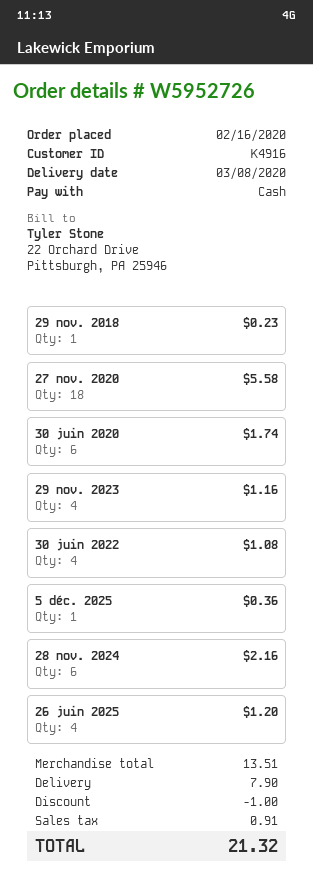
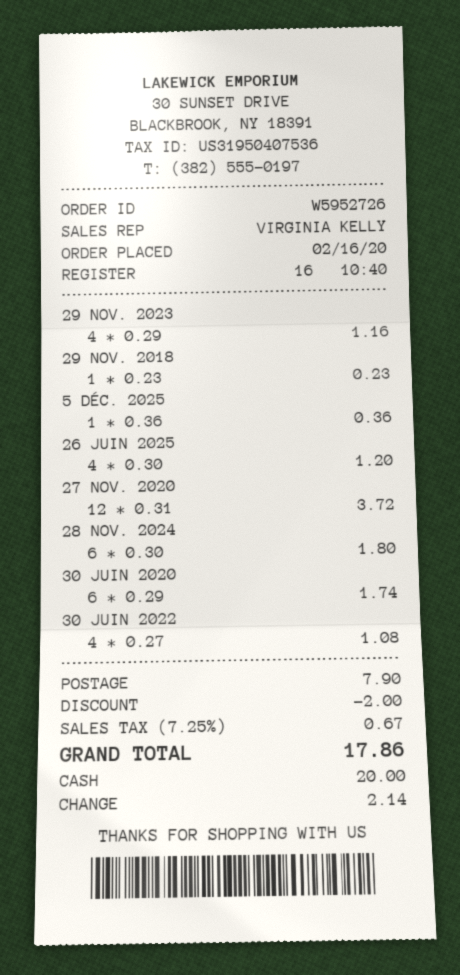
27 nov. 2020: 18 for 5.58 -> 12 for 3.72
28 nov. 2024: 6 for 2.16 -> 6 for 1.80
discount: 1.00 -> 2.00
tax: 0.91 -> 0.67
total: 21.32 -> 17.86

